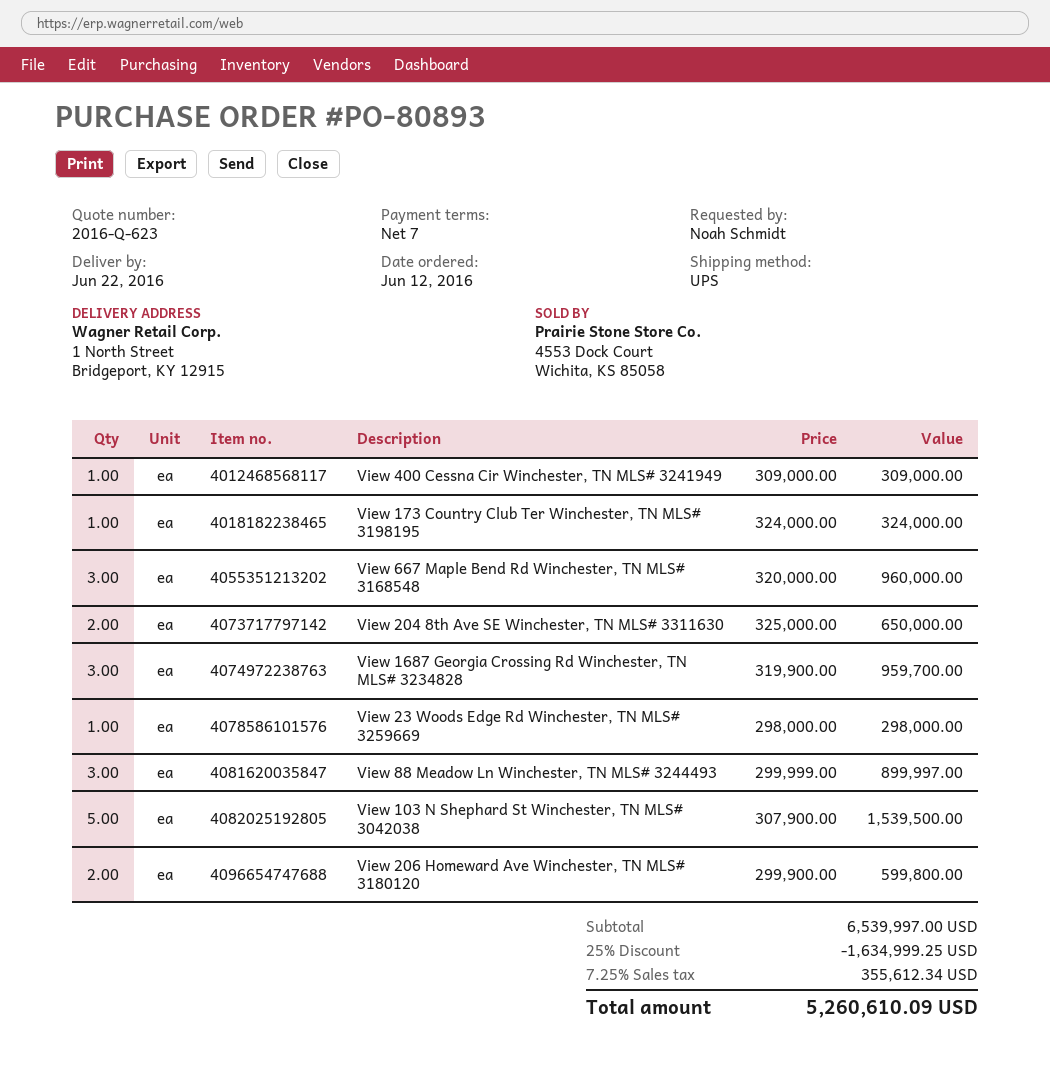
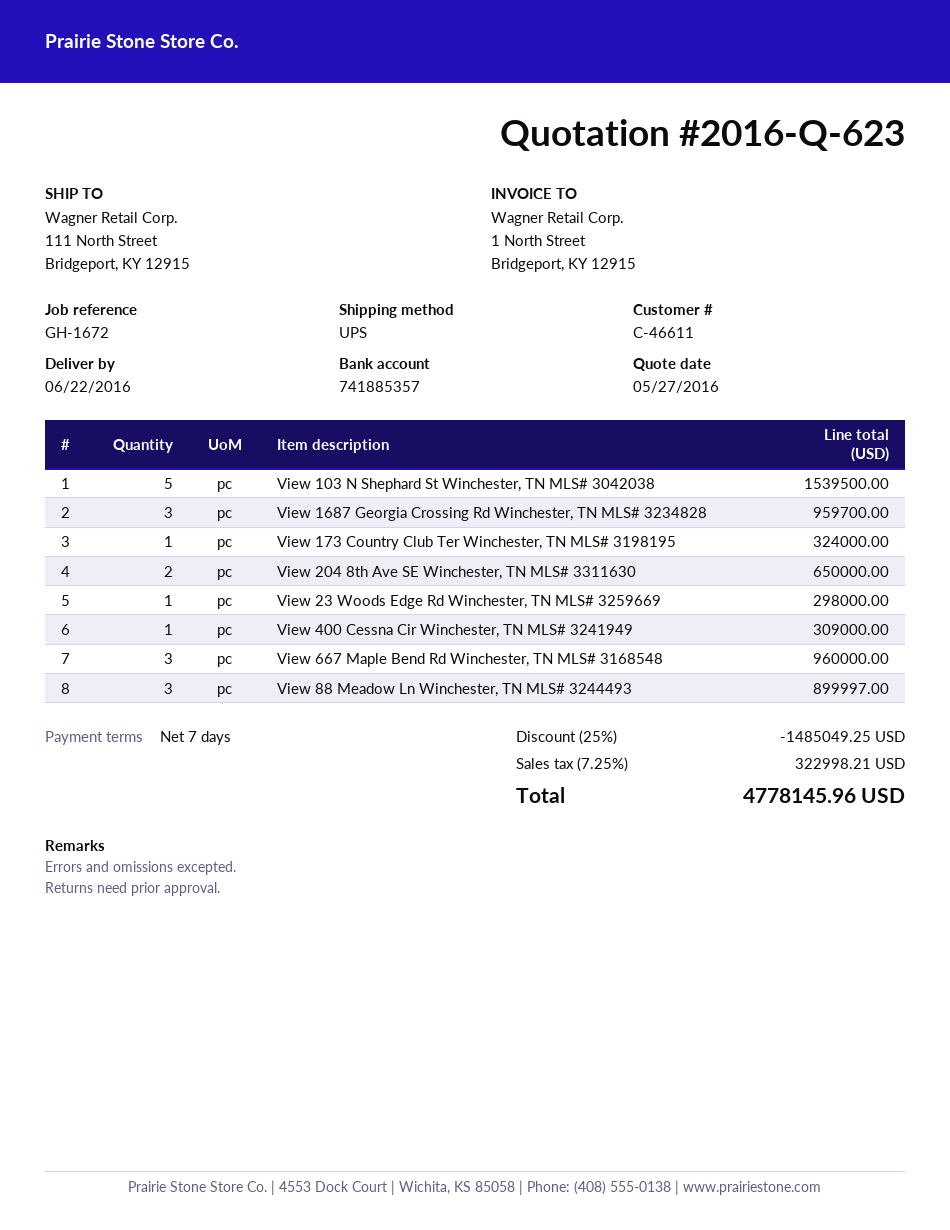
ship to: 1 North Street, Bridgeport, KY 12915 -> 111 North Street, Bridgeport, KY 12915
View 206 Homeward Ave Winchester, TN MLS# 3180120: 2 for 599800.00 -> none
discount: 25% = 1634999.25 -> 25% = 1485049.25
tax: 7.25% = 355612.34 -> 7.25% = 322998.21
total: 5260610.09 -> 4778145.96

